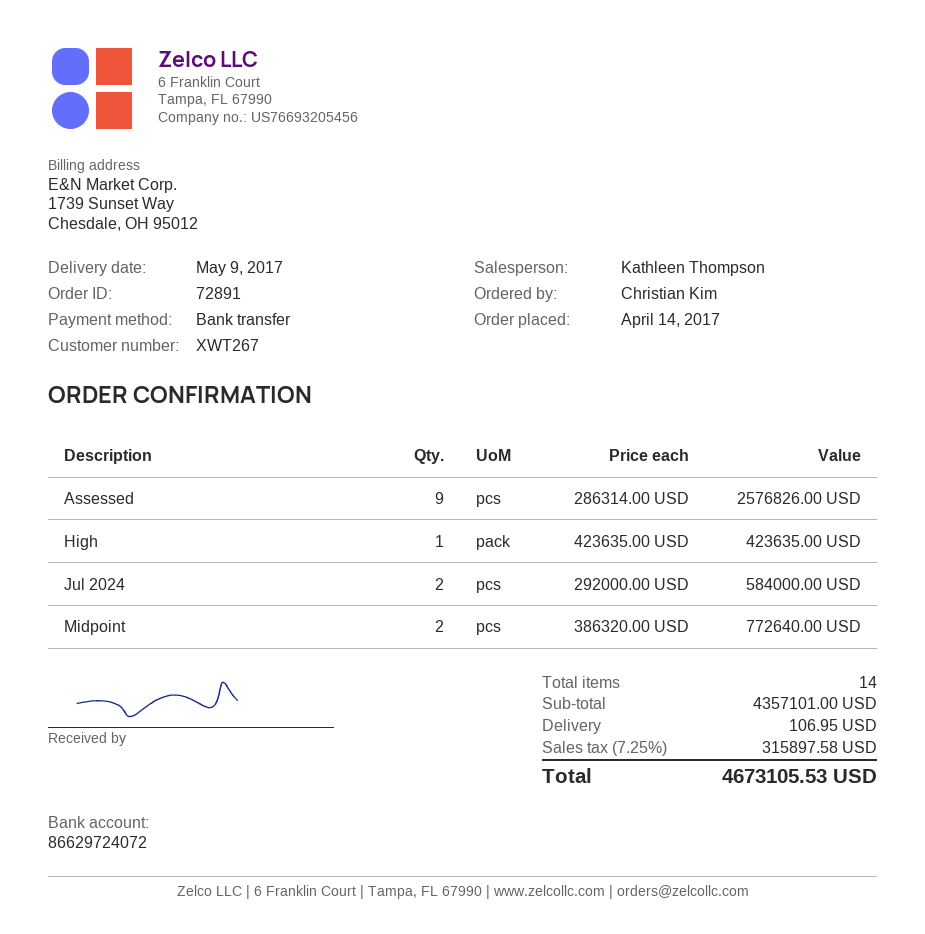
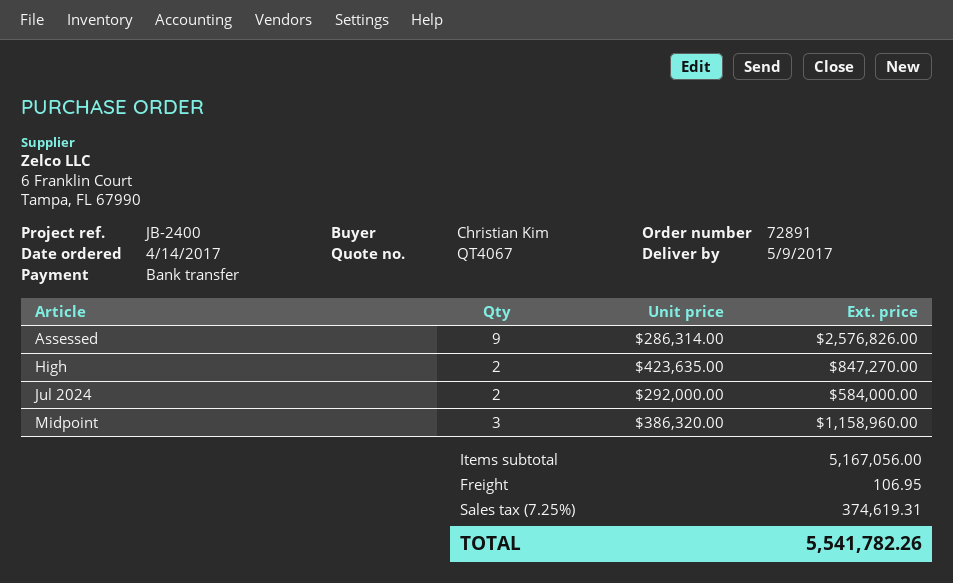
High: 1 x 423635.00 = 423635.00 -> 2 x 423635.00 = 847270.00
Midpoint: 2 x 386320.00 = 772640.00 -> 3 x 386320.00 = 1158960.00
subtotal: 4357101.00 -> 5167056.00
tax: 7.25% = 315897.58 -> 7.25% = 374619.31
total: 4673105.53 -> 5541782.26

